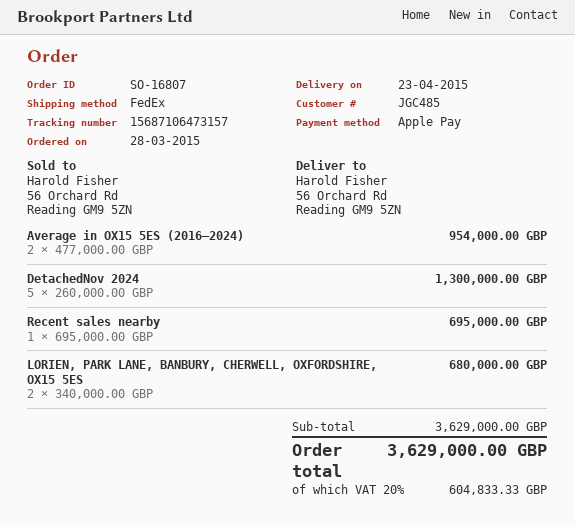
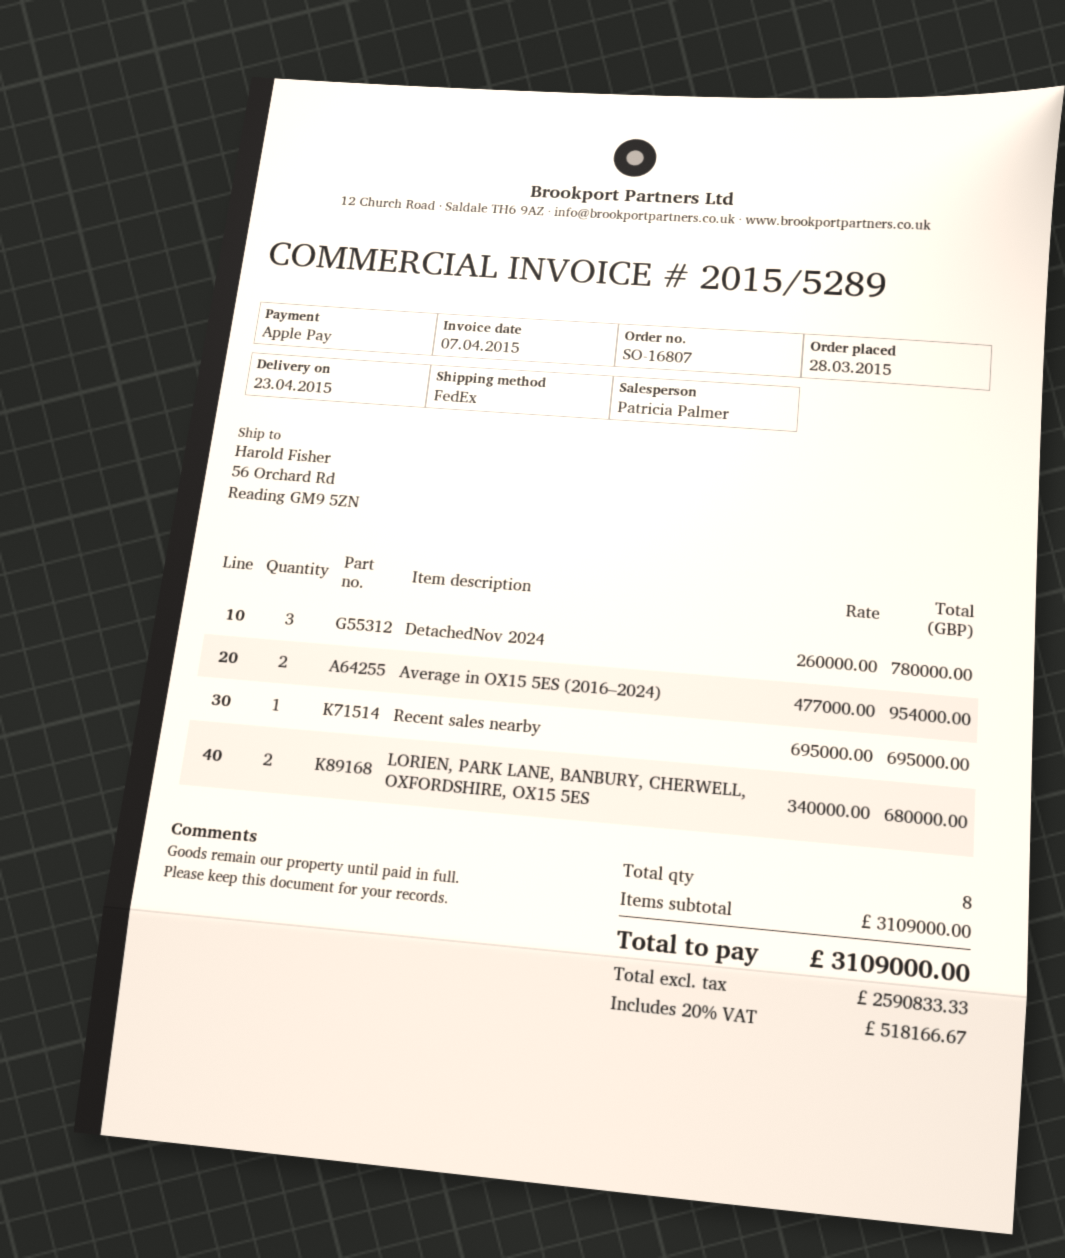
DetachedNov 2024: 5 x 260000.00 = 1300000.00 -> 3 x 260000.00 = 780000.00
subtotal: 3629000.00 -> 3109000.00
tax: 20% = 604833.33 -> 20% = 518166.67
total: 3629000.00 -> 3109000.00

